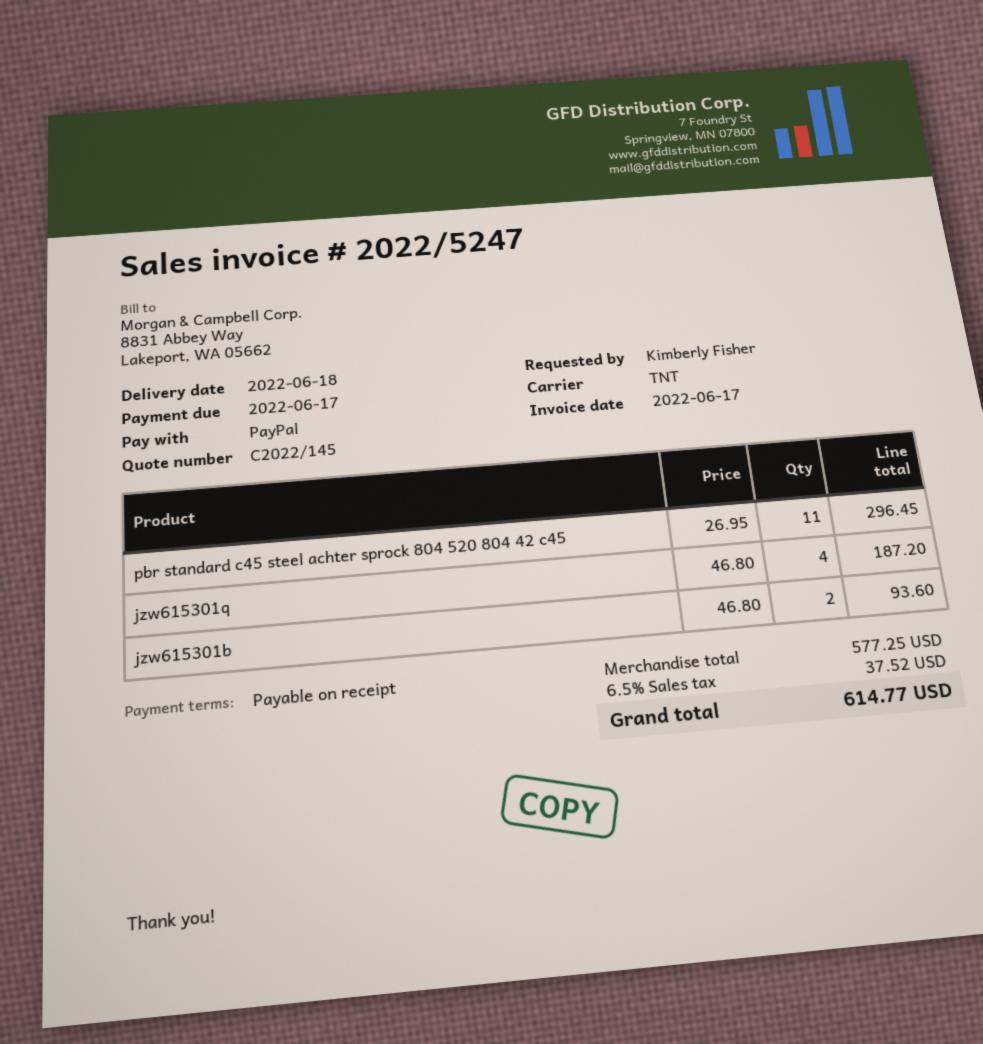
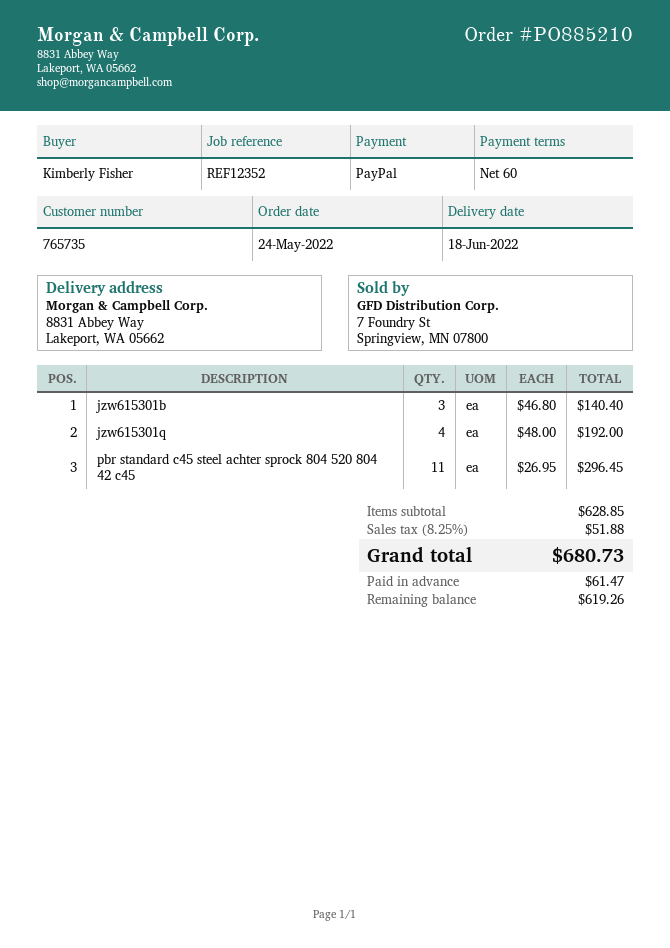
payment terms: on receipt -> 60 days
jzw615301q: 4 x 46.80 = 187.20 -> 4 x 48.00 = 192.00
jzw615301b: 2 x 46.80 = 93.60 -> 3 x 46.80 = 140.40
subtotal: 577.25 -> 628.85
tax: 6.5% = 37.52 -> 8.25% = 51.88
total: 614.77 -> 680.73

